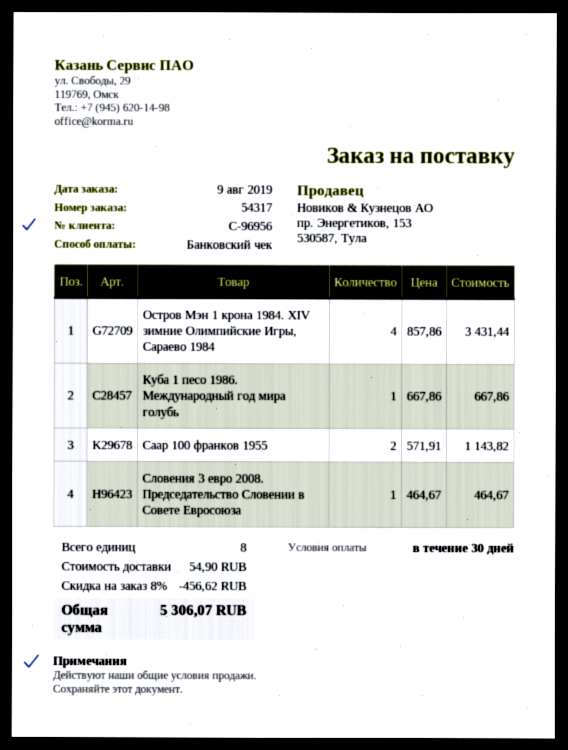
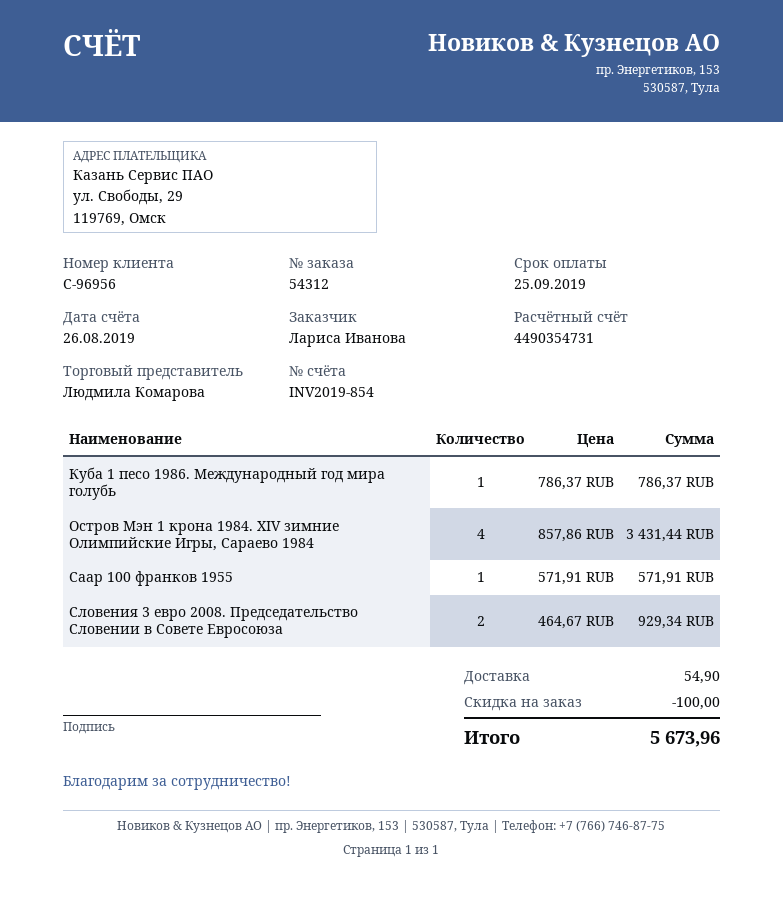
order number: 54317 -> 54312
Куба 1 песо 1986. Международный год мира голубь: 1 x 667.86 = 667.86 -> 1 x 786.37 = 786.37
Саар 100 франков 1955: 2 x 571.91 = 1143.82 -> 1 x 571.91 = 571.91
Словения 3 евро 2008. Председательство Словении в Совете Евросоюза: 1 x 464.67 = 464.67 -> 2 x 464.67 = 929.34
discount: 456.62 -> 100.00
total: 5306.07 -> 5673.96

